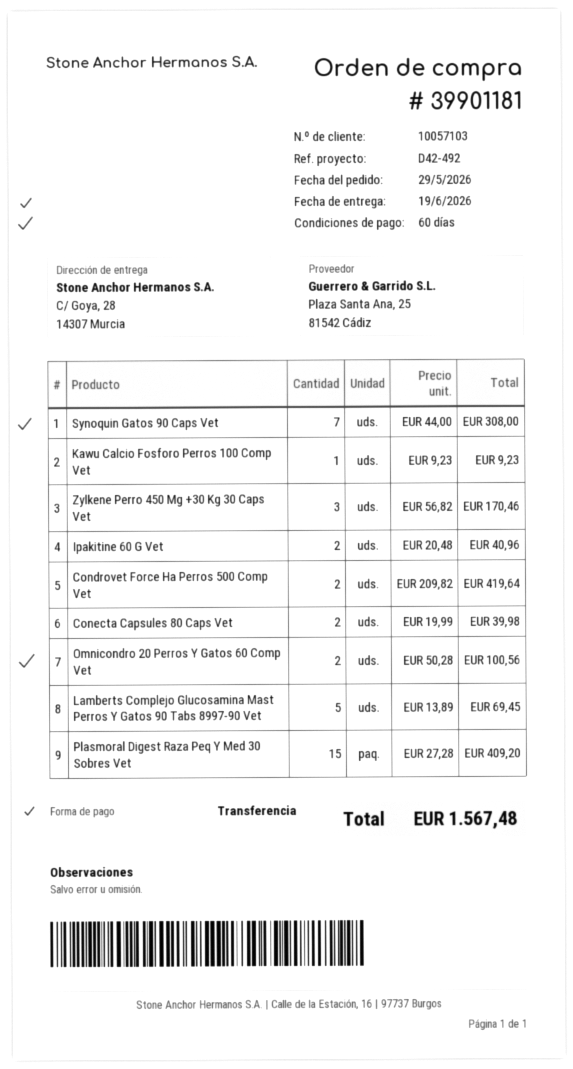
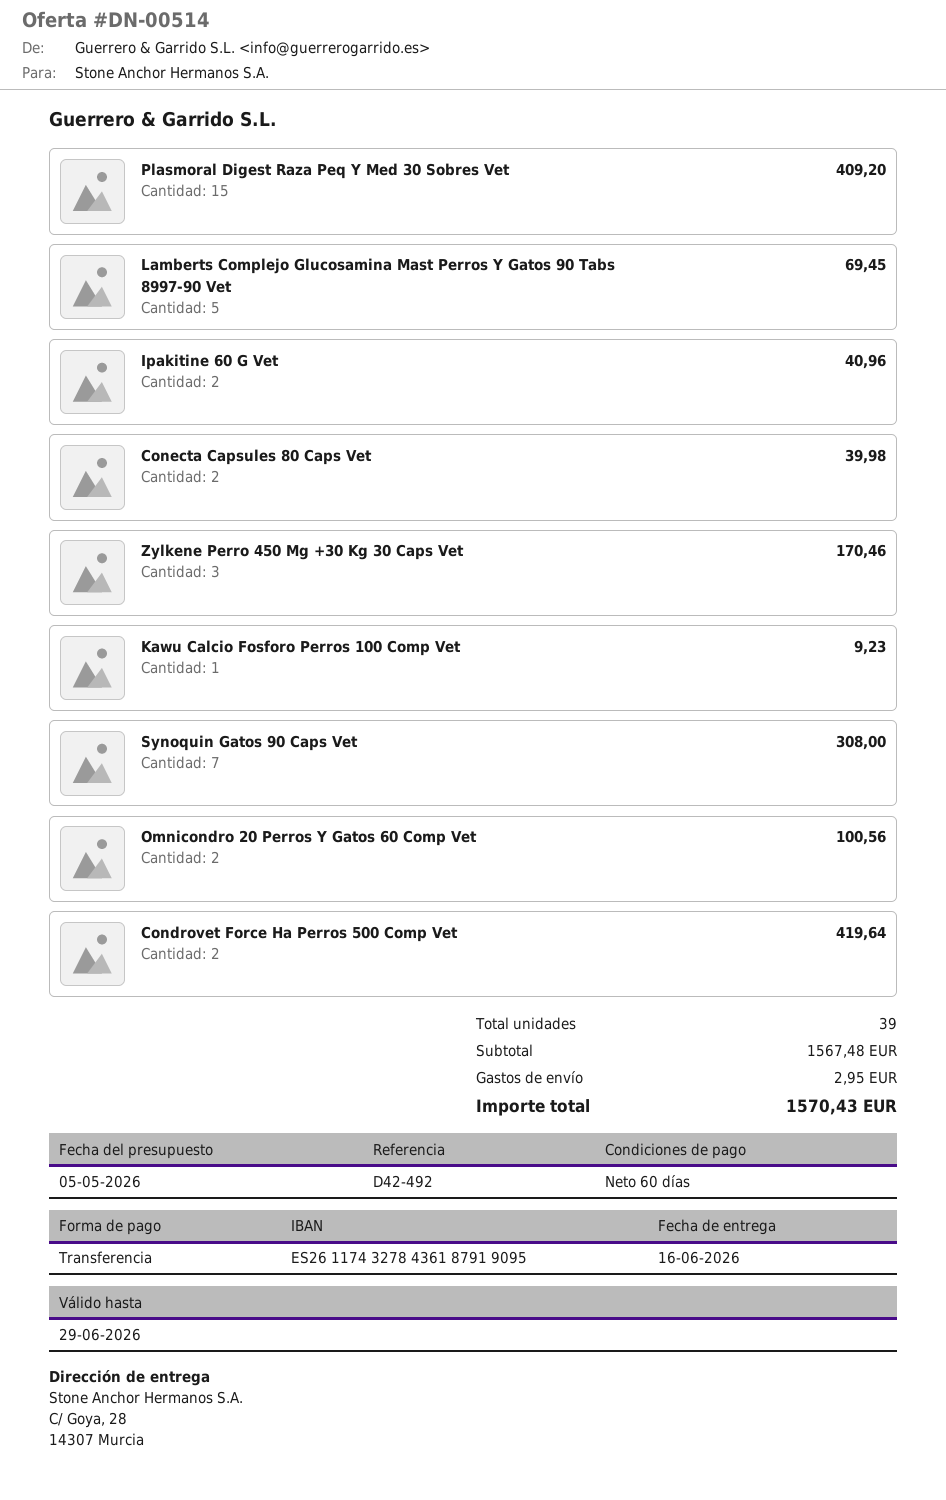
delivery date: 2026-06-19 -> 2026-06-16
shipping: none -> 2.95
total: 1567.48 -> 1570.43

